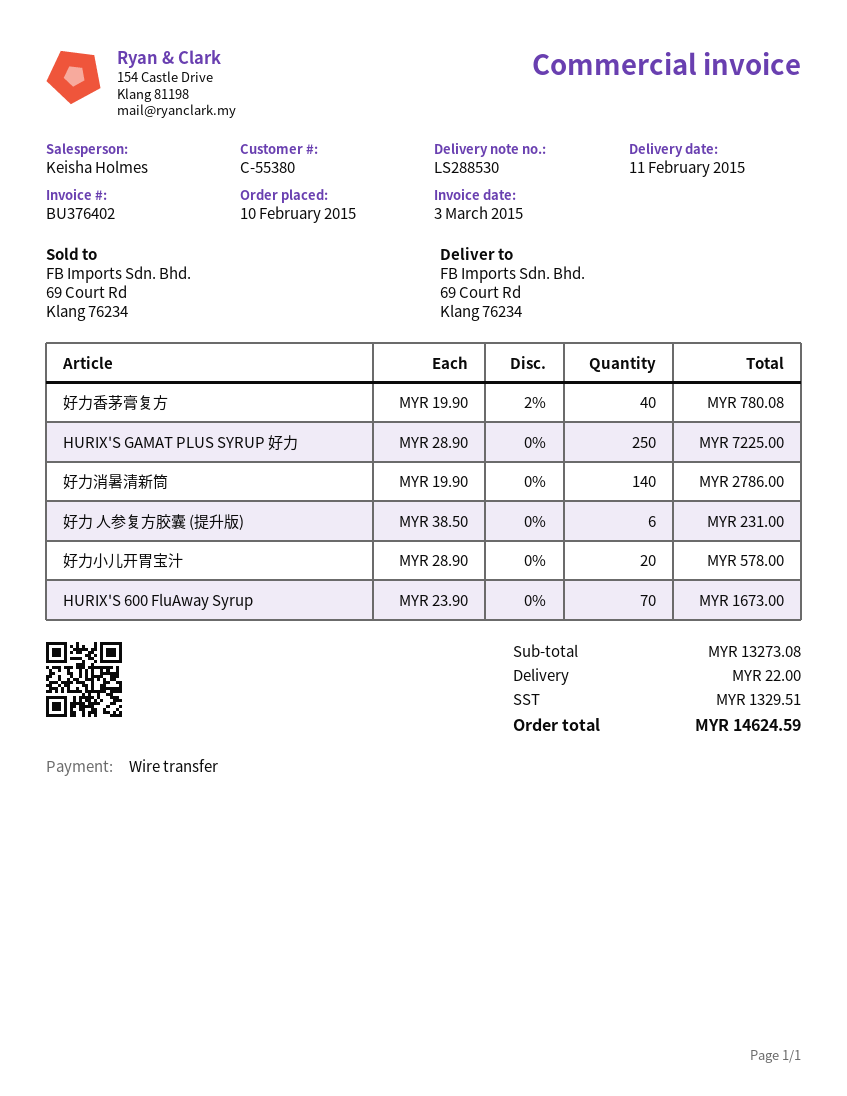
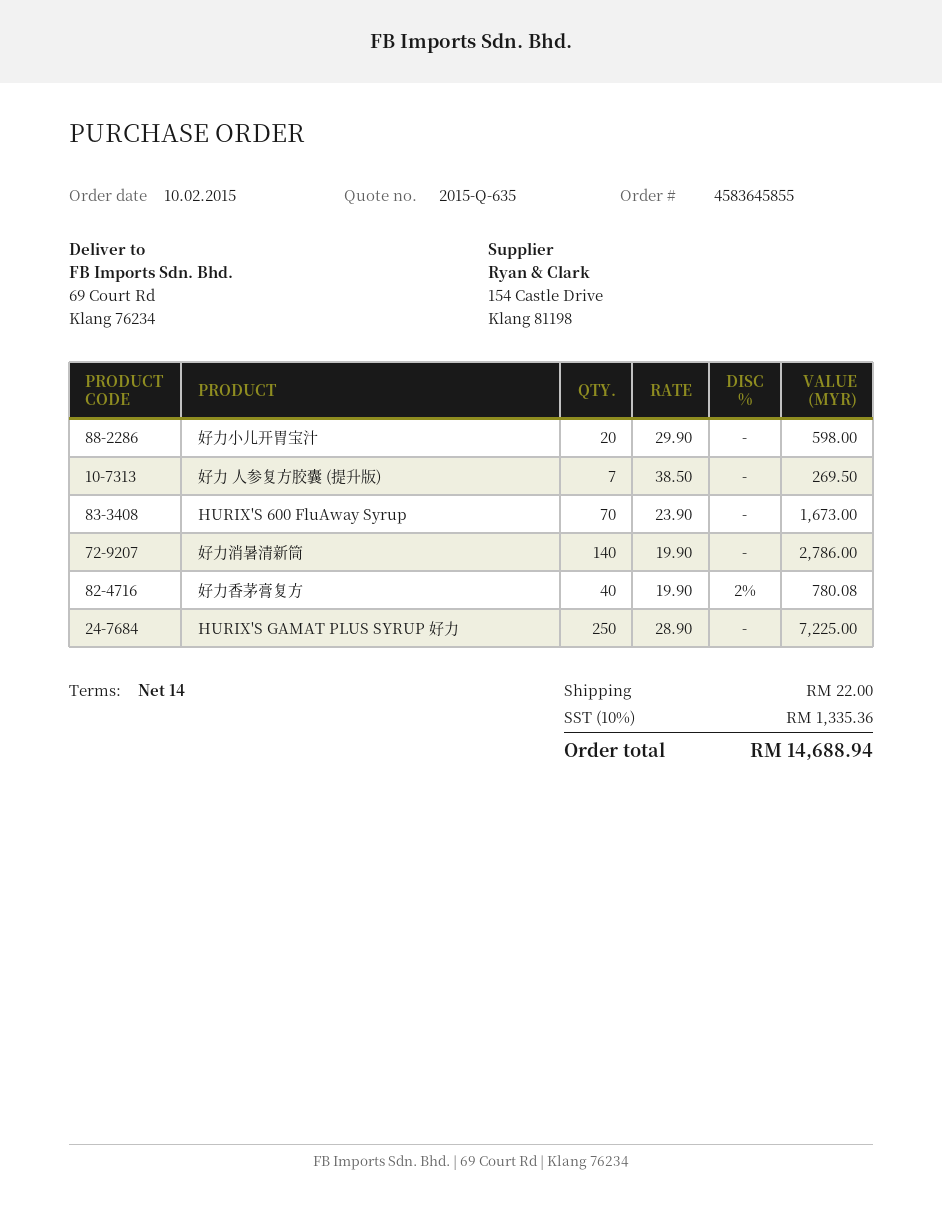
好力 人参复方胶囊 (提升版): 6 x 38.50 = 231.00 -> 7 x 38.50 = 269.50
好力小儿开胃宝汁: 20 x 28.90 = 578.00 -> 20 x 29.90 = 598.00
tax: 1329.51 -> 1335.36
total: 14624.59 -> 14688.94

